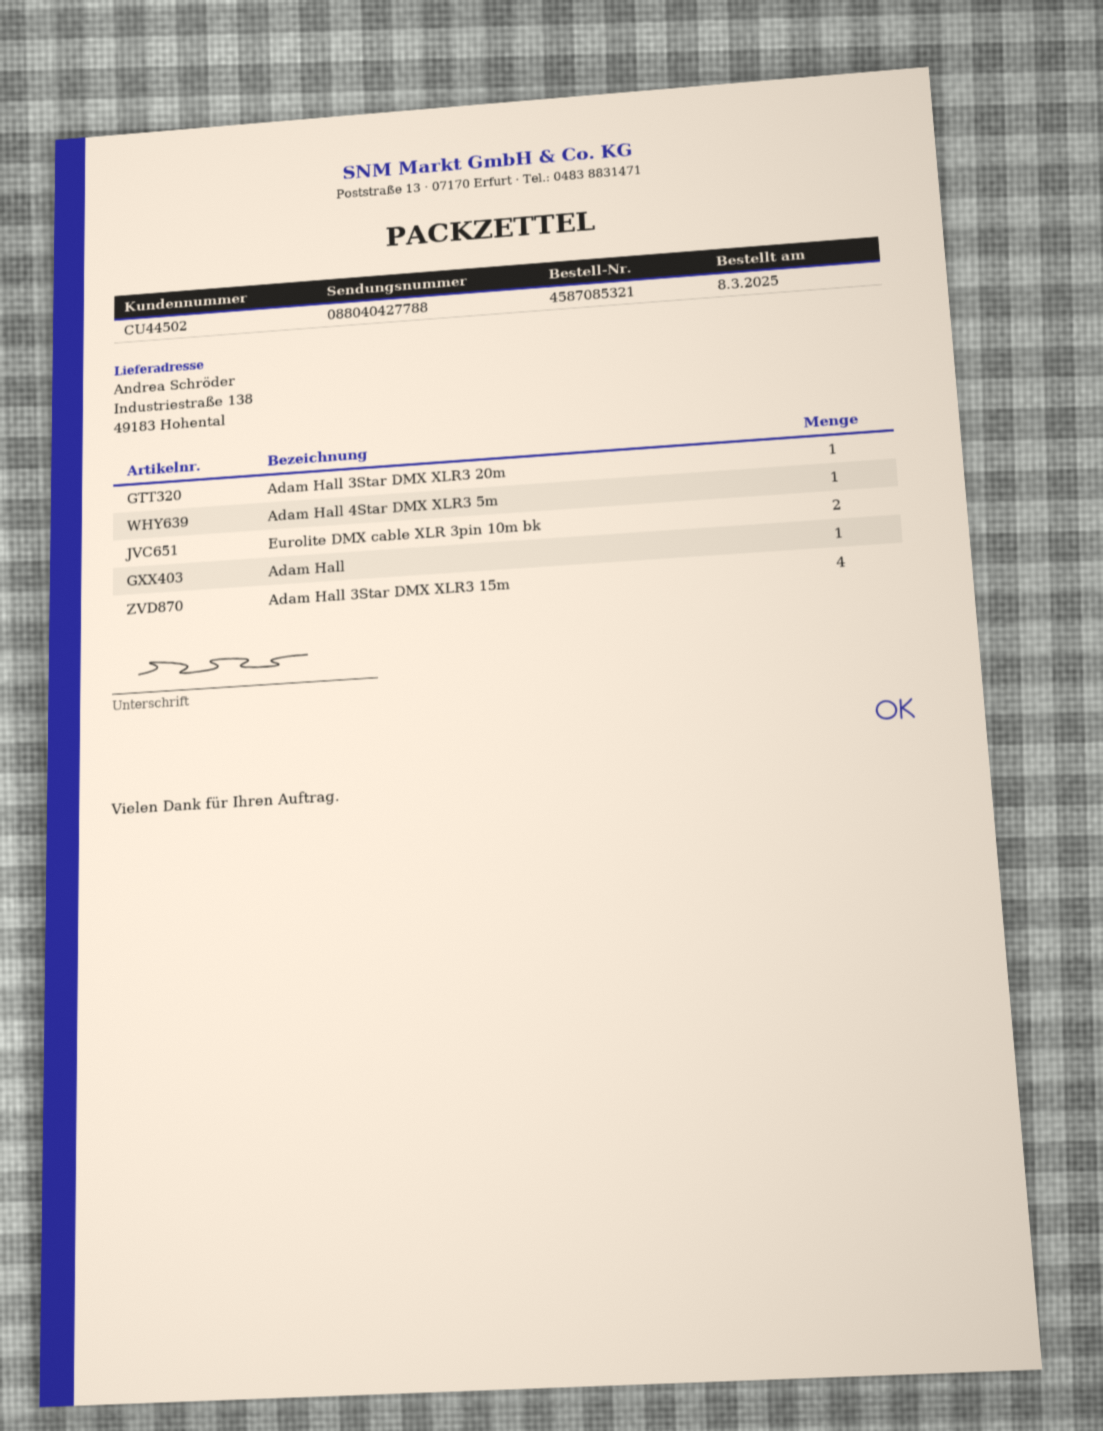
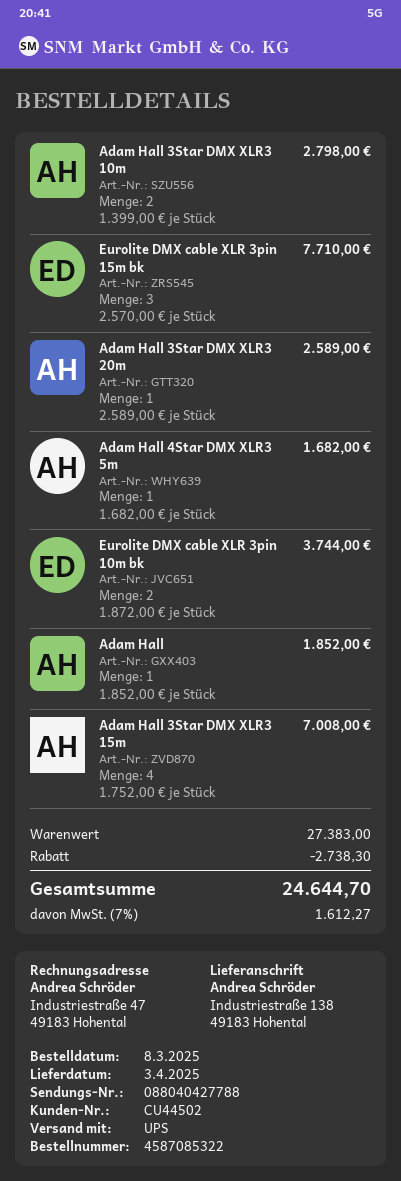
order number: 4587085321 -> 4587085322
Adam Hall 3Star DMX XLR3 10m: none -> 2
Eurolite DMX cable XLR 3pin 15m bk: none -> 3

